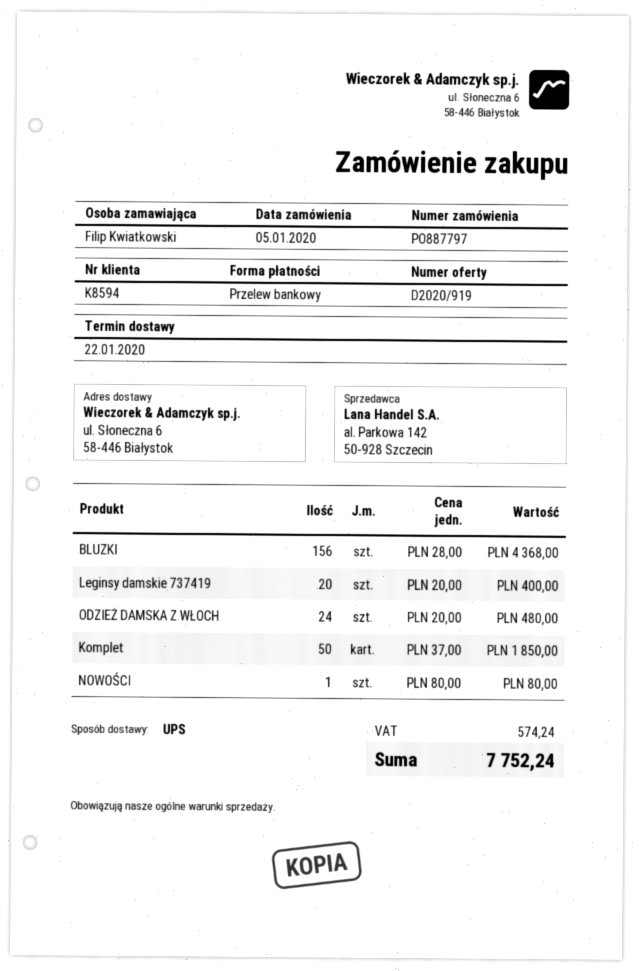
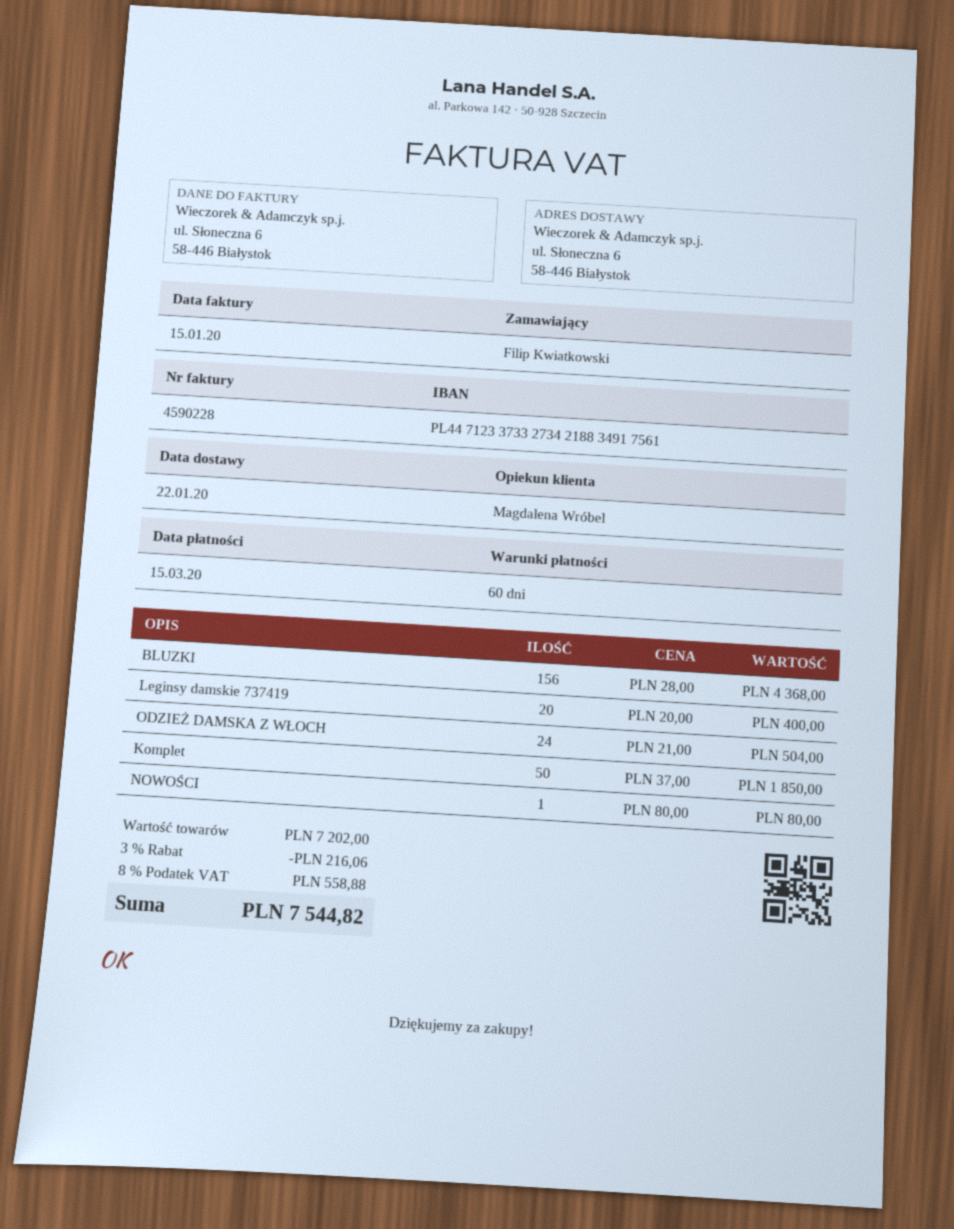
ODZIEŻ DAMSKA Z WŁOCH: 24 x 20.00 = 480.00 -> 24 x 21.00 = 504.00
discount: none -> 3% = 216.06
tax: 574.24 -> 558.88
total: 7752.24 -> 7544.82

